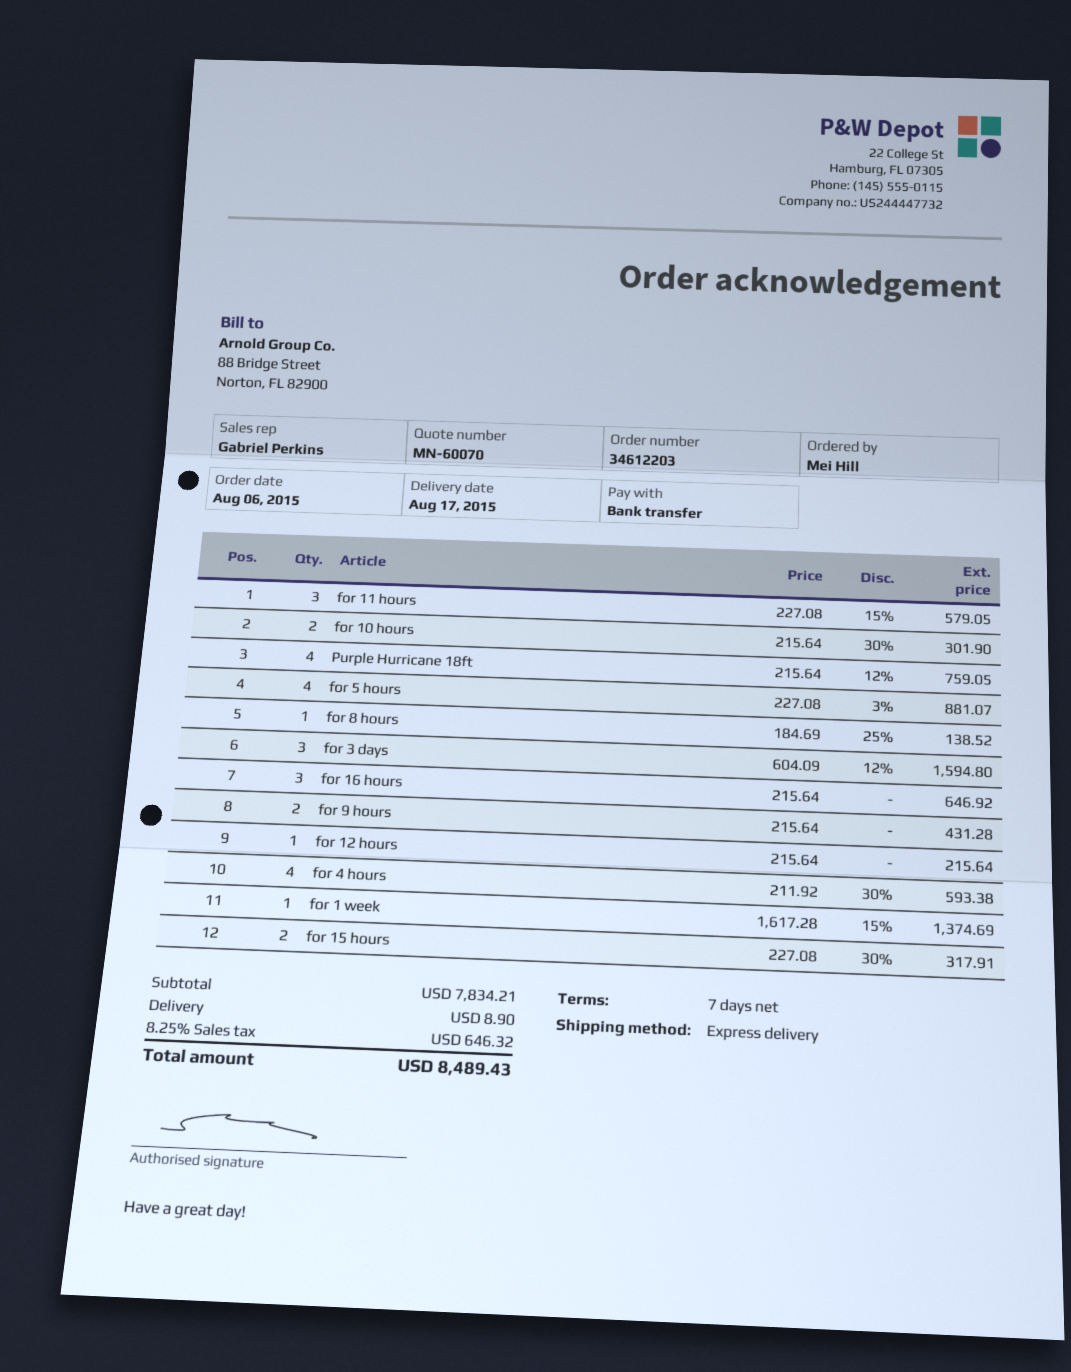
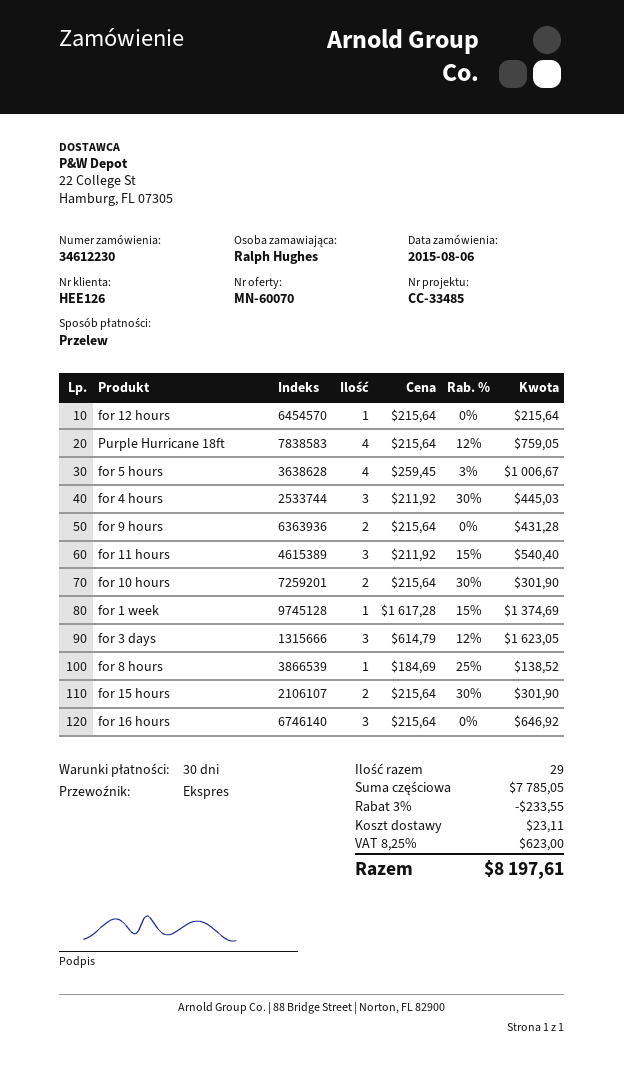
order number: 34612203 -> 34612230
payment terms: 7 days -> 30 days
ordered by: Mei Hill -> Ralph Hughes
for 11 hours: 3 x 227.08 - 15% = 579.05 -> 3 x 211.92 - 15% = 540.40
for 5 hours: 4 x 227.08 - 3% = 881.07 -> 4 x 259.45 - 3% = 1006.67
for 3 days: 3 x 604.09 - 12% = 1594.80 -> 3 x 614.79 - 12% = 1623.05
for 4 hours: 4 x 211.92 - 30% = 593.38 -> 3 x 211.92 - 30% = 445.03
for 15 hours: 2 x 227.08 - 30% = 317.91 -> 2 x 215.64 - 30% = 301.90
subtotal: 7834.21 -> 7785.05
discount: none -> 3% = 233.55
shipping: 8.90 -> 23.11
tax: 8.25% = 646.32 -> 8.25% = 623.00
total: 8489.43 -> 8197.61

